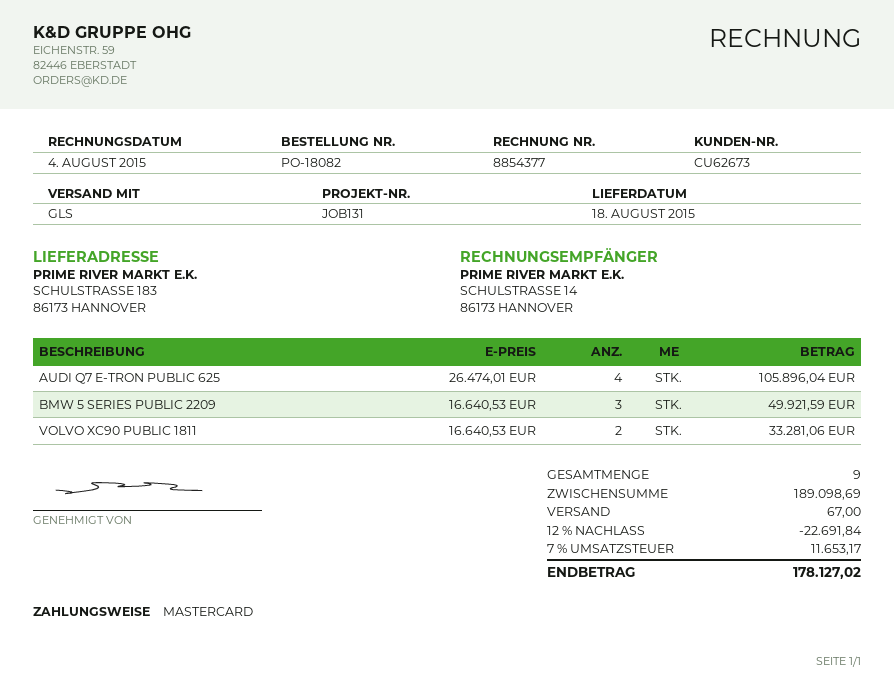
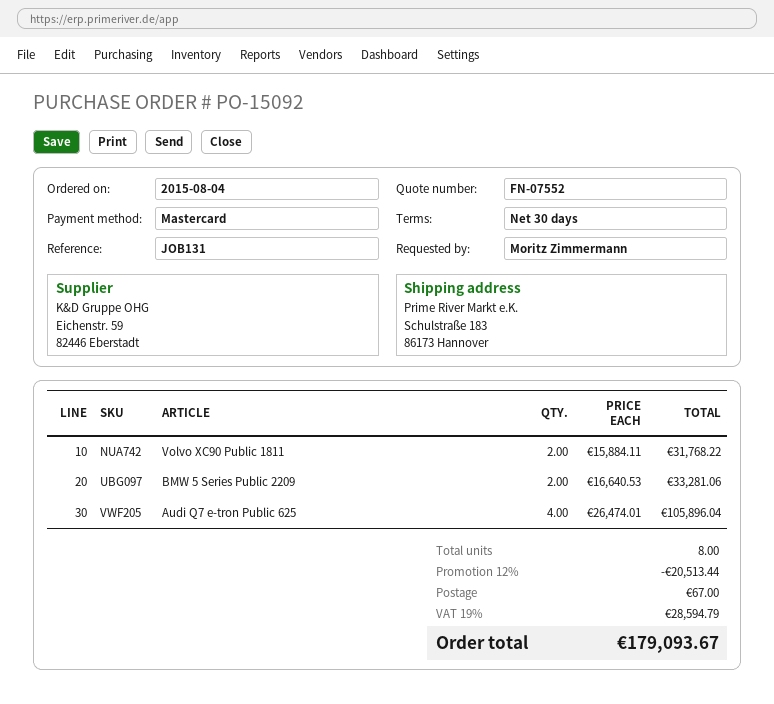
order number: PO-18082 -> PO-15092
BMW 5 SERIES PUBLIC 2209: 3 x 16640.53 = 49921.59 -> 2 x 16640.53 = 33281.06
VOLVO XC90 PUBLIC 1811: 2 x 16640.53 = 33281.06 -> 2 x 15884.11 = 31768.22
total quantity: 9 -> 8
discount: 12% = 22691.84 -> 12% = 20513.44
tax: 7% = 11653.17 -> 19% = 28594.79
total: 178127.02 -> 179093.67

